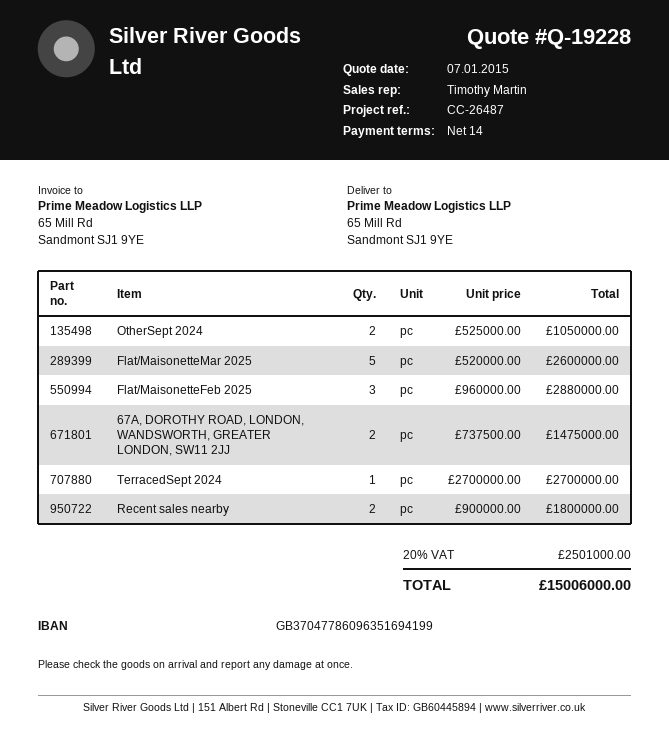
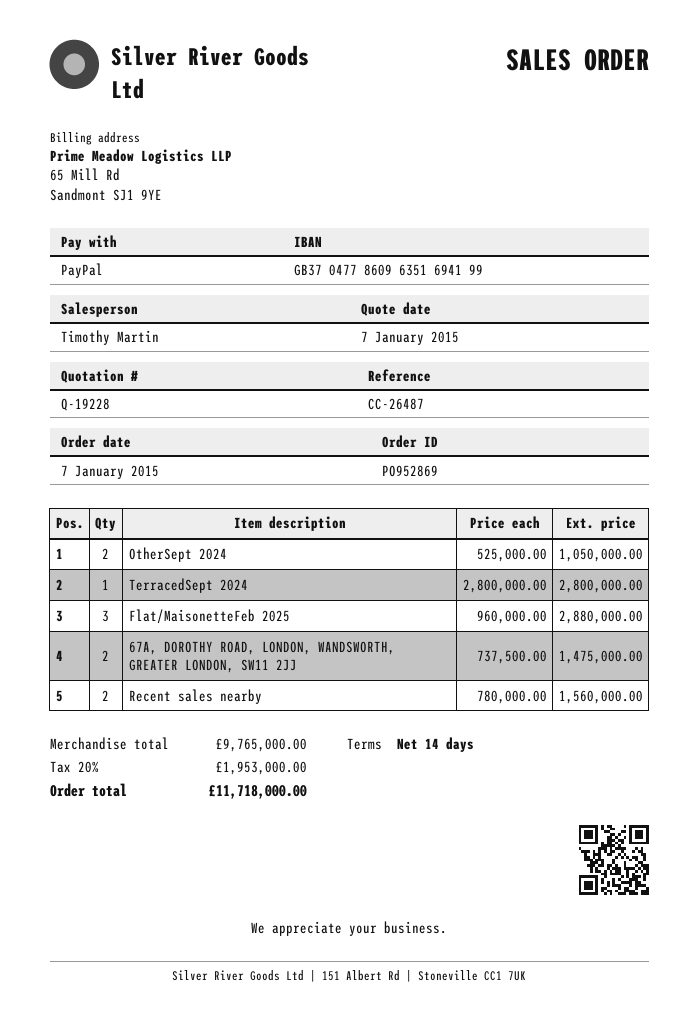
Flat/MaisonetteMar 2025: 5 x 520000.00 = 2600000.00 -> none
TerracedSept 2024: 1 x 2700000.00 = 2700000.00 -> 1 x 2800000.00 = 2800000.00
Recent sales nearby: 2 x 900000.00 = 1800000.00 -> 2 x 780000.00 = 1560000.00
tax: 20% = 2501000.00 -> 20% = 1953000.00
total: 15006000.00 -> 11718000.00

